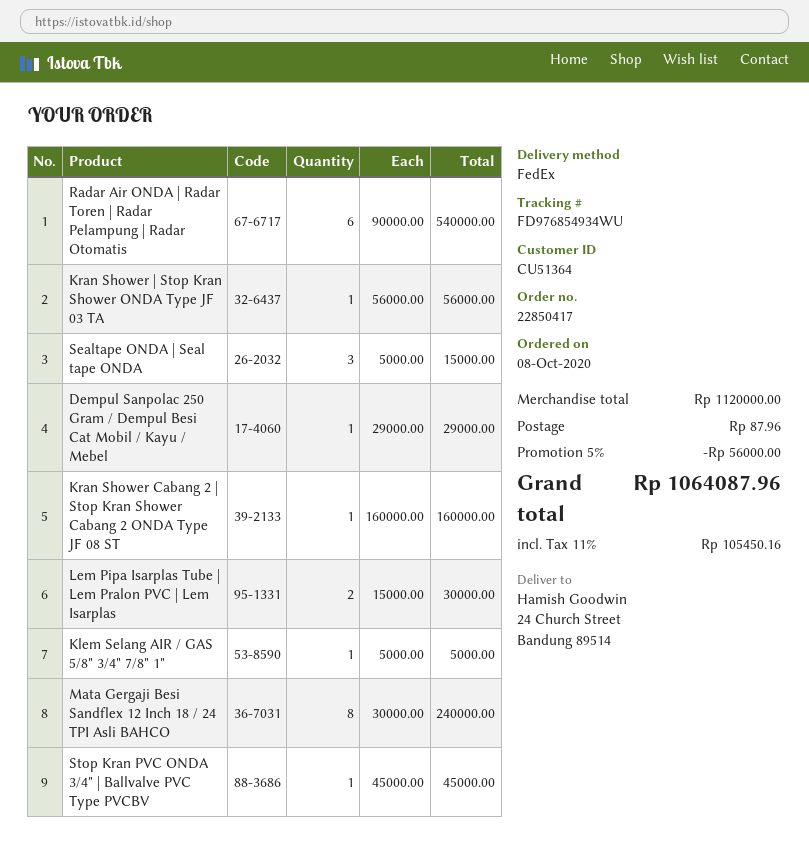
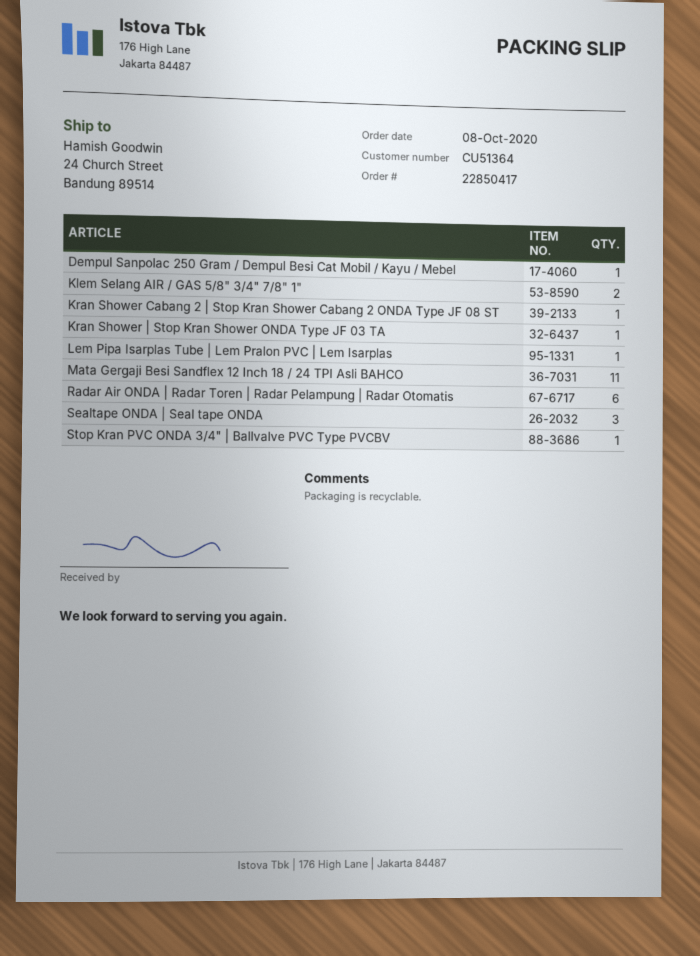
Lem Pipa Isarplas Tube | Lem Pralon PVC | Lem Isarplas: 2 -> 1
Klem Selang AIR / GAS 5/8" 3/4" 7/8" 1": 1 -> 2
Mata Gergaji Besi Sandflex 12 Inch 18 / 24 TPI Asli BAHCO: 8 -> 11

